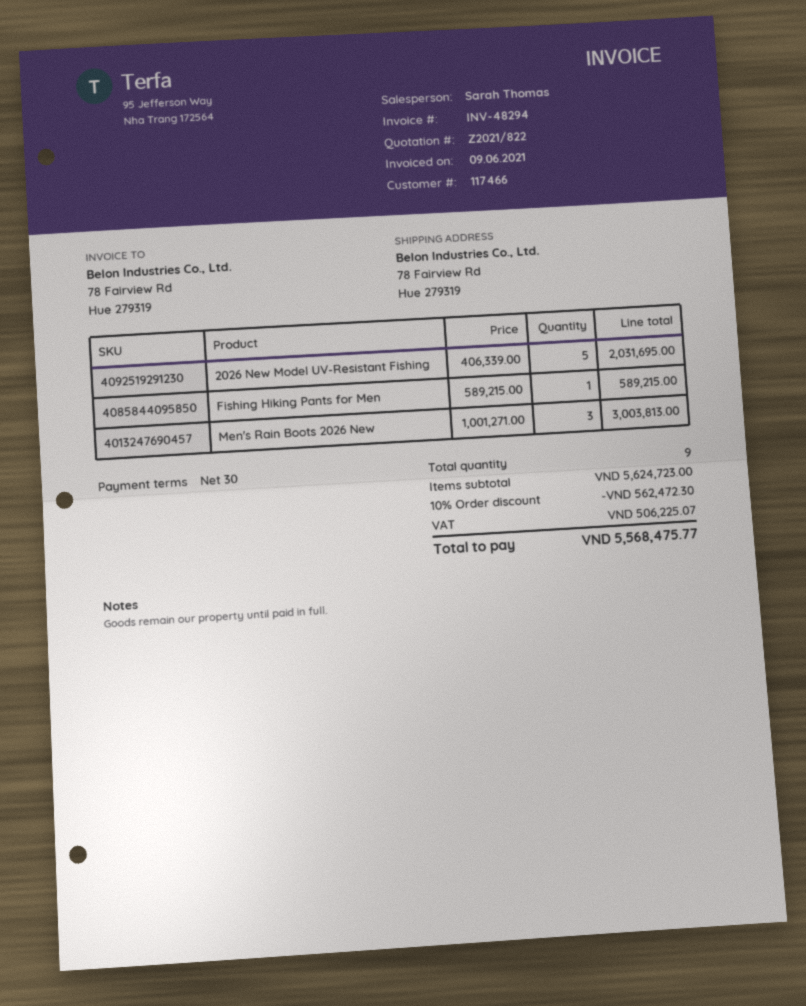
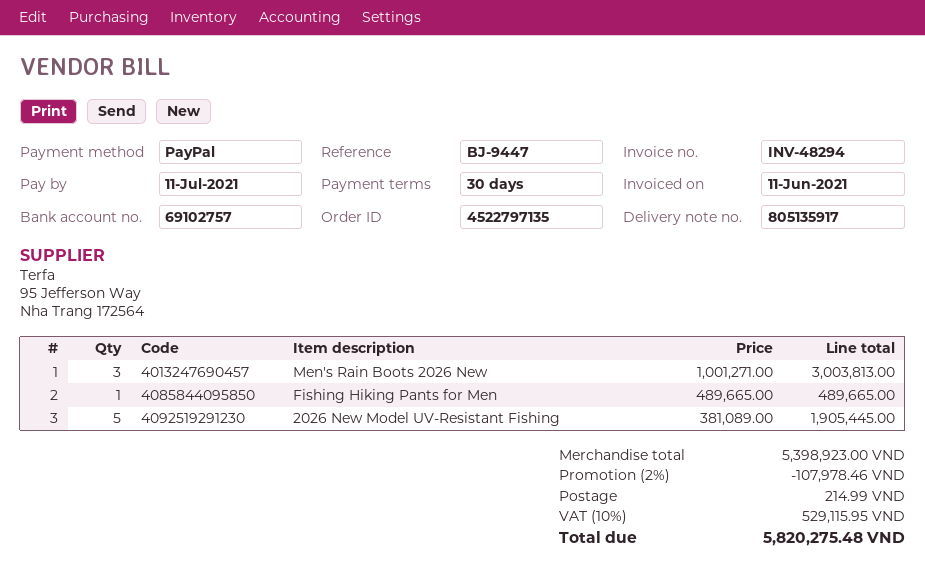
invoice date: 2021-06-09 -> 2021-06-11
2026 New Model UV-Resistant Fishing: 5 x 406339.00 = 2031695.00 -> 5 x 381089.00 = 1905445.00
Fishing Hiking Pants for Men: 1 x 589215.00 = 589215.00 -> 1 x 489665.00 = 489665.00
subtotal: 5624723.00 -> 5398923.00
discount: 10% = 562472.30 -> 2% = 107978.46
shipping: none -> 214.99
tax: 506225.07 -> 529115.95
total: 5568475.77 -> 5820275.48

